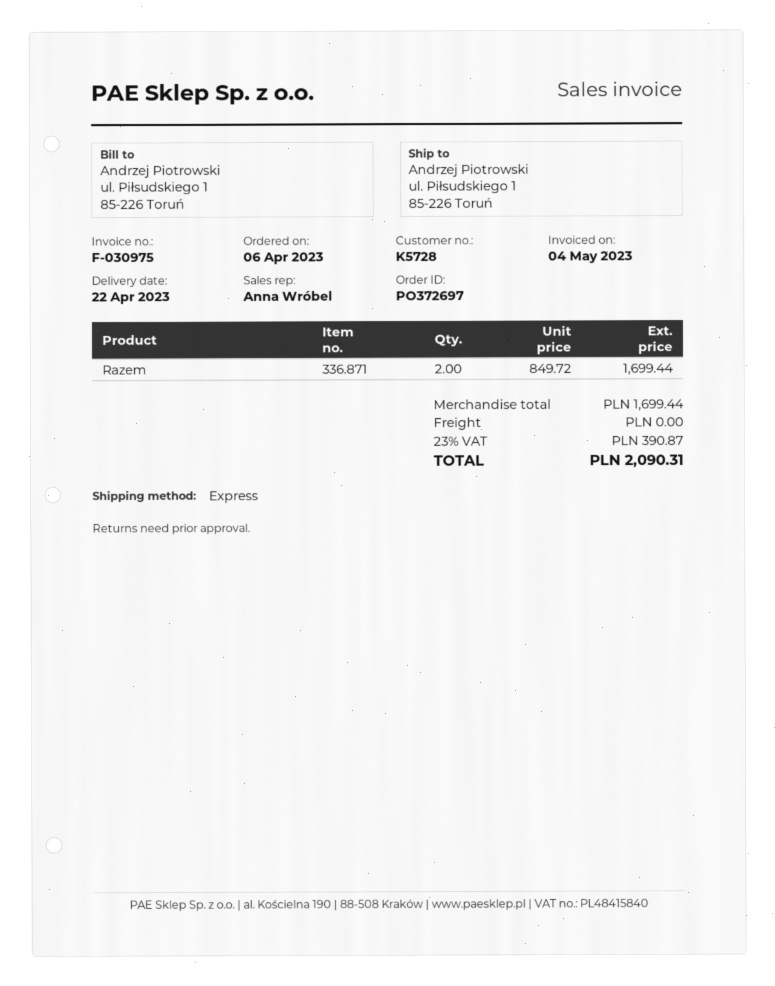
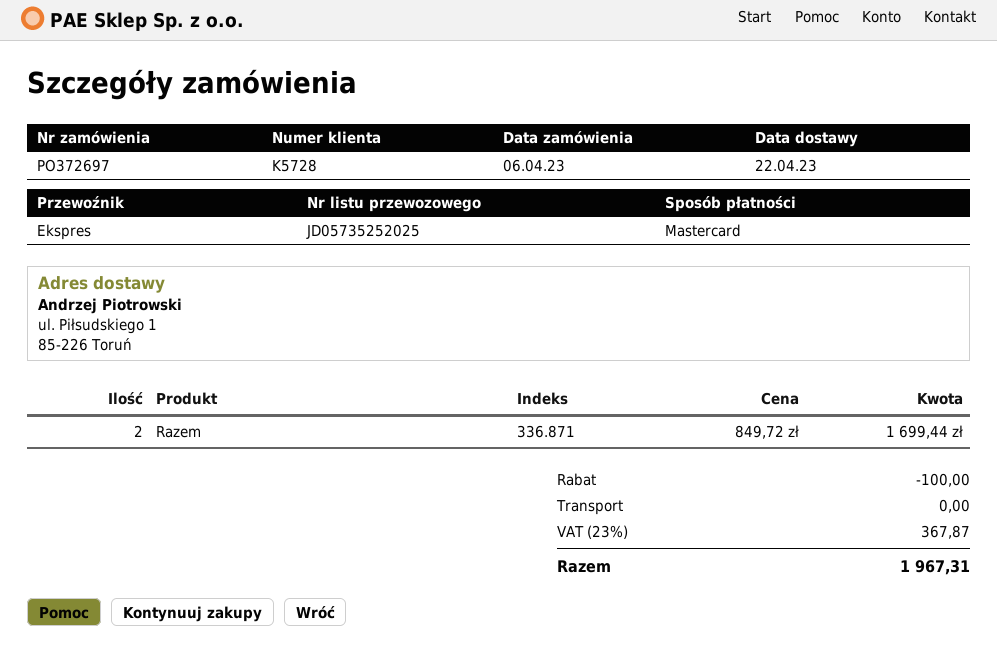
discount: none -> 100.00
tax: 23% = 390.87 -> 23% = 367.87
total: 2090.31 -> 1967.31

